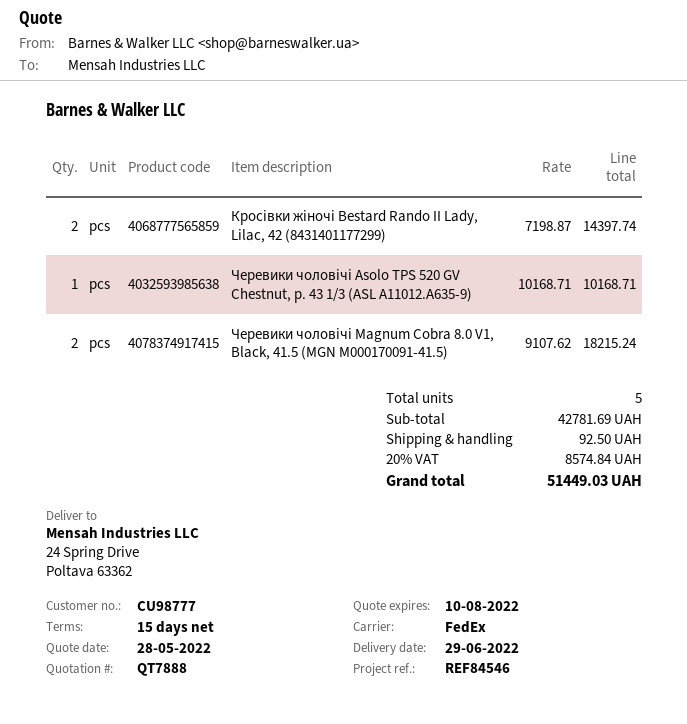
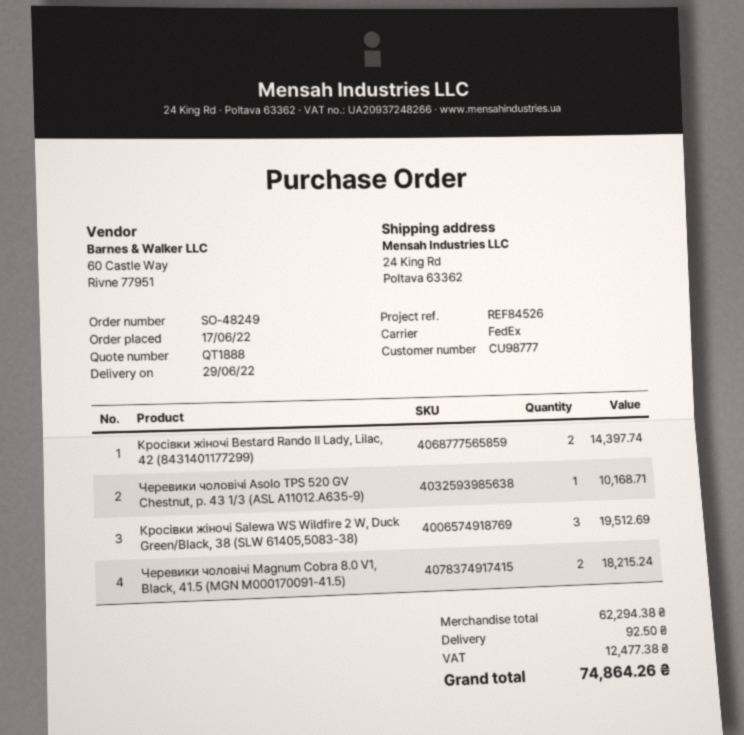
quote number: QT7888 -> QT1888
reference: REF84546 -> REF84526
ship to: 24 Spring Drive, Poltava 63362 -> 24 King Rd, Poltava 63362
Кросівки жіночі Salewa WS Wildfire 2 W, Duck Green/Black, 38 (SLW 61405,5083-38): none -> 3 for 19512.69
subtotal: 42781.69 -> 62294.38
tax: 8574.84 -> 12477.38
total: 51449.03 -> 74864.26

